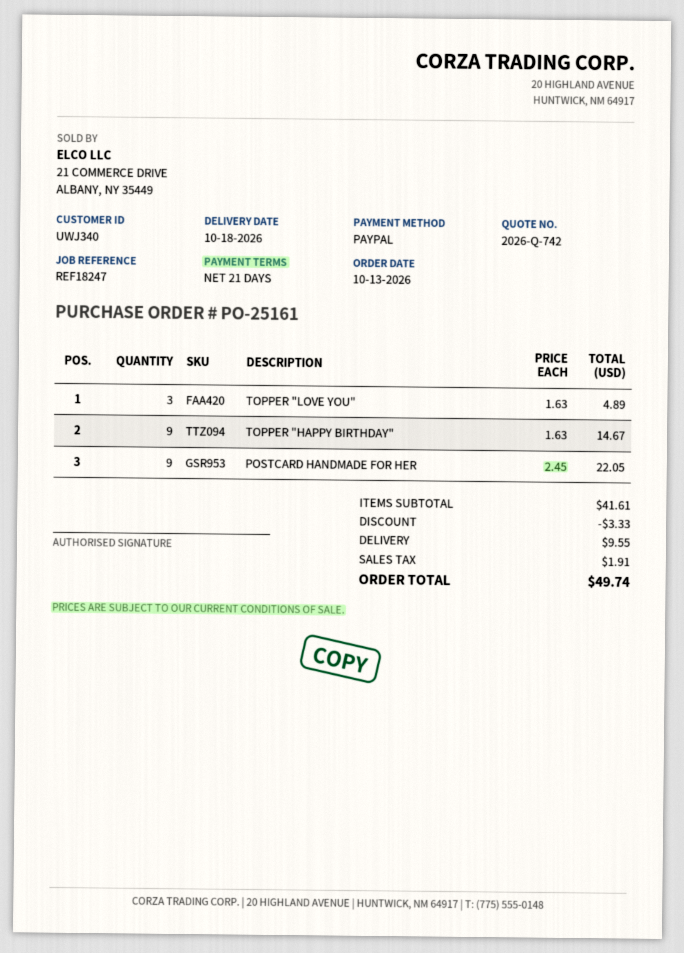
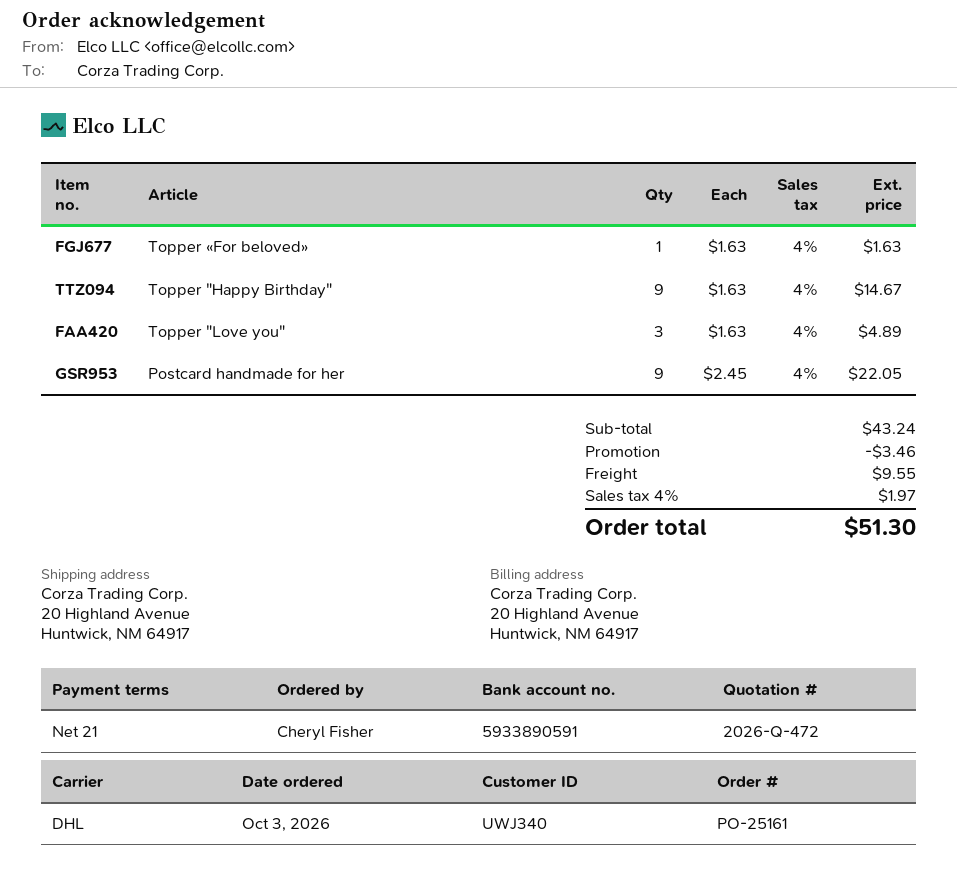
quote number: 2026-Q-742 -> 2026-Q-472
order date: 2026-10-13 -> 2026-10-03
Topper «For beloved»: none -> 1 x 1.63 = 1.63
subtotal: 41.61 -> 43.24
discount: 3.33 -> 3.46
tax: 1.91 -> 1.97
total: 49.74 -> 51.30

